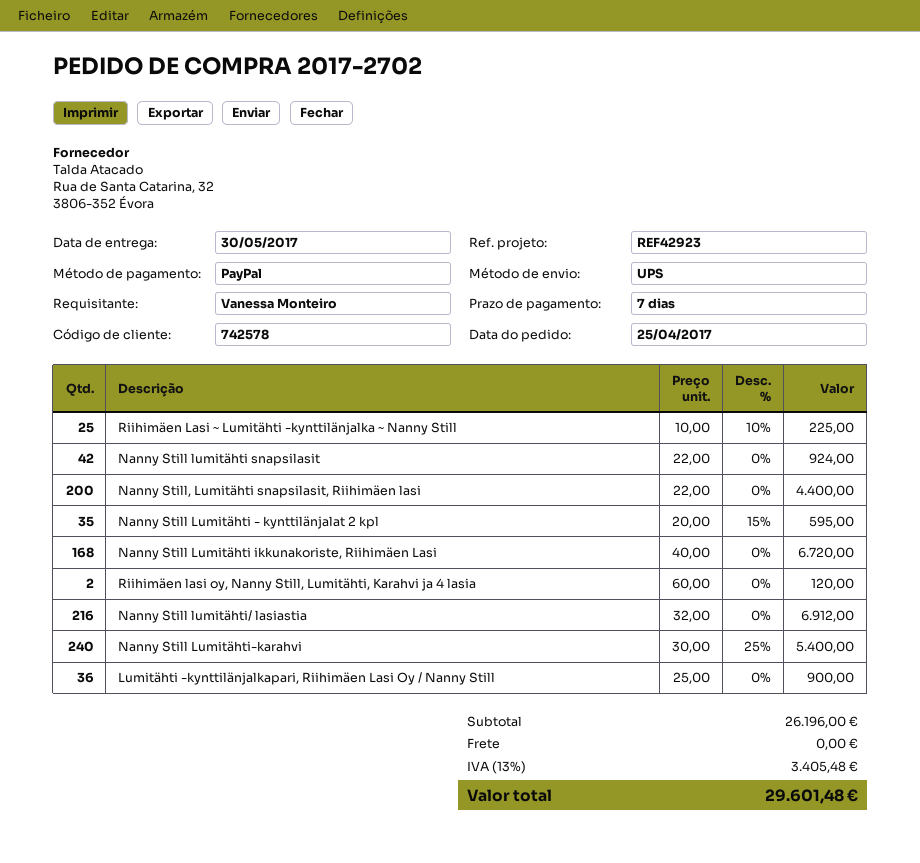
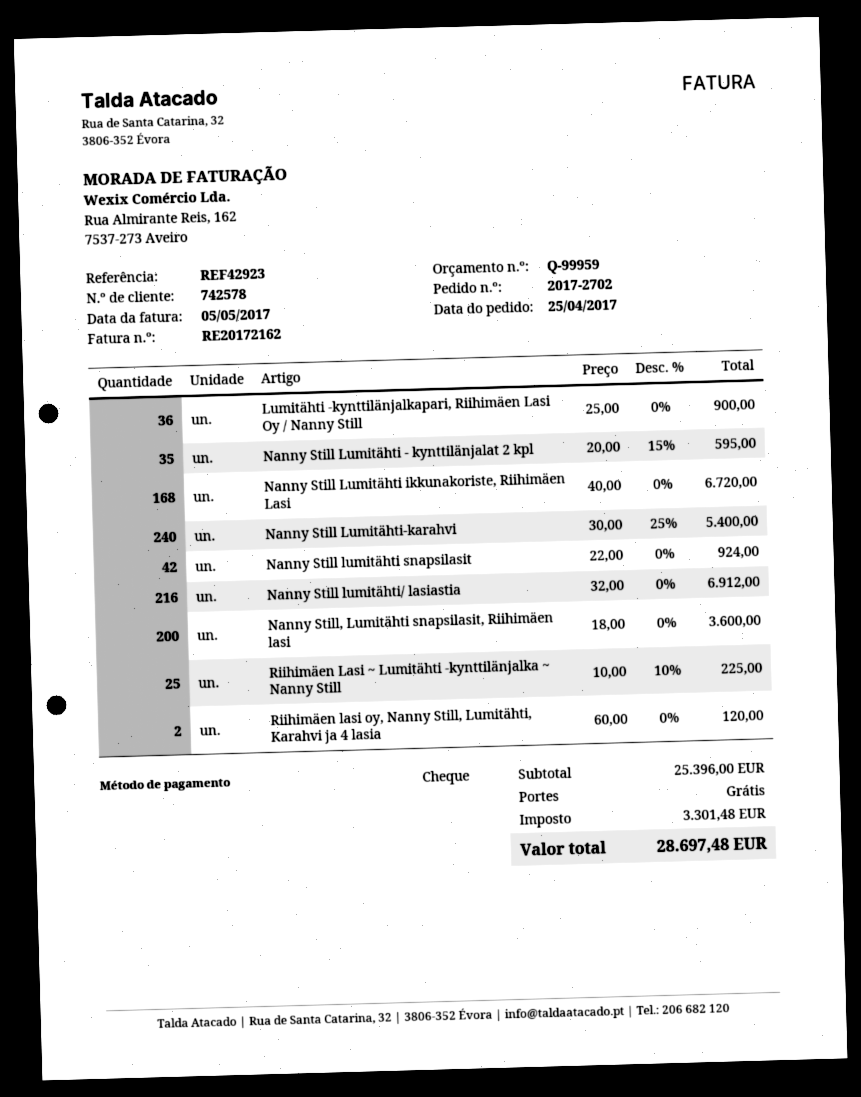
payment method: PayPal -> cheque
Nanny Still, Lumitähti snapsilasit, Riihimäen lasi: 200 x 22.00 = 4400.00 -> 200 x 18.00 = 3600.00
subtotal: 26196.00 -> 25396.00
tax: 3405.48 -> 3301.48
total: 29601.48 -> 28697.48

